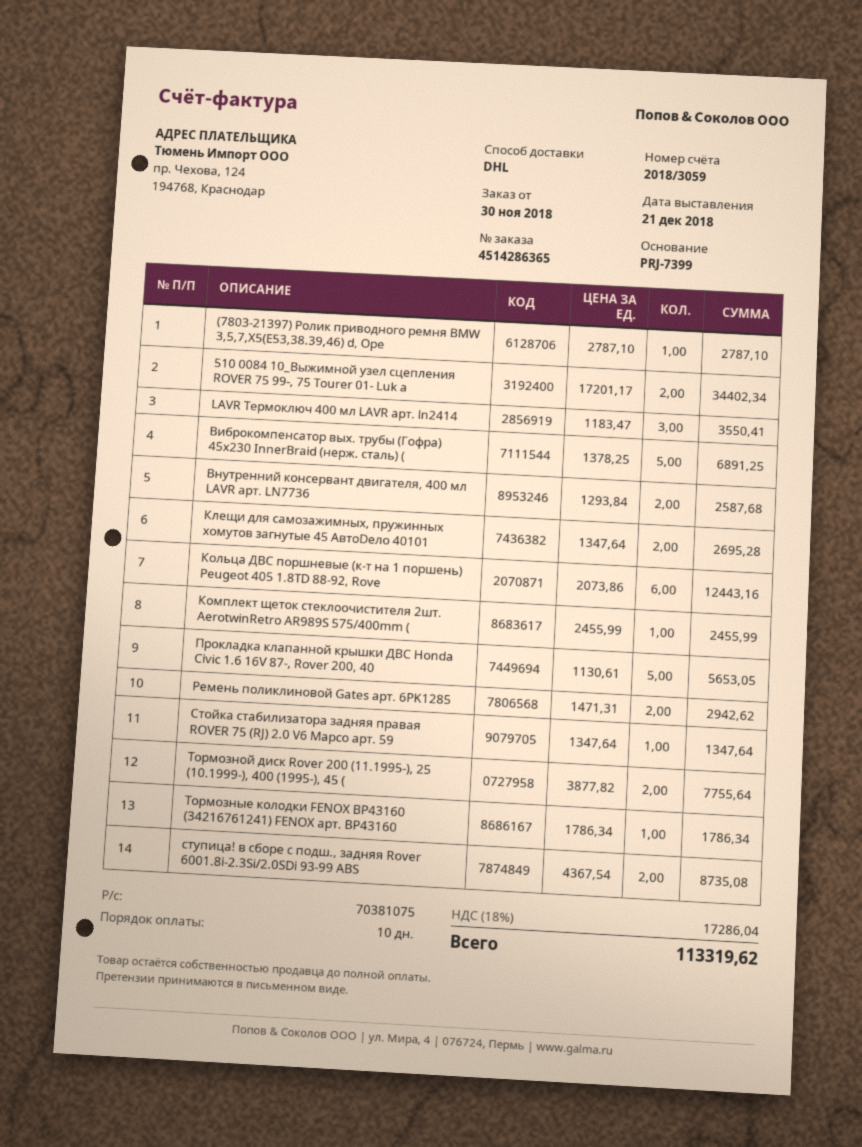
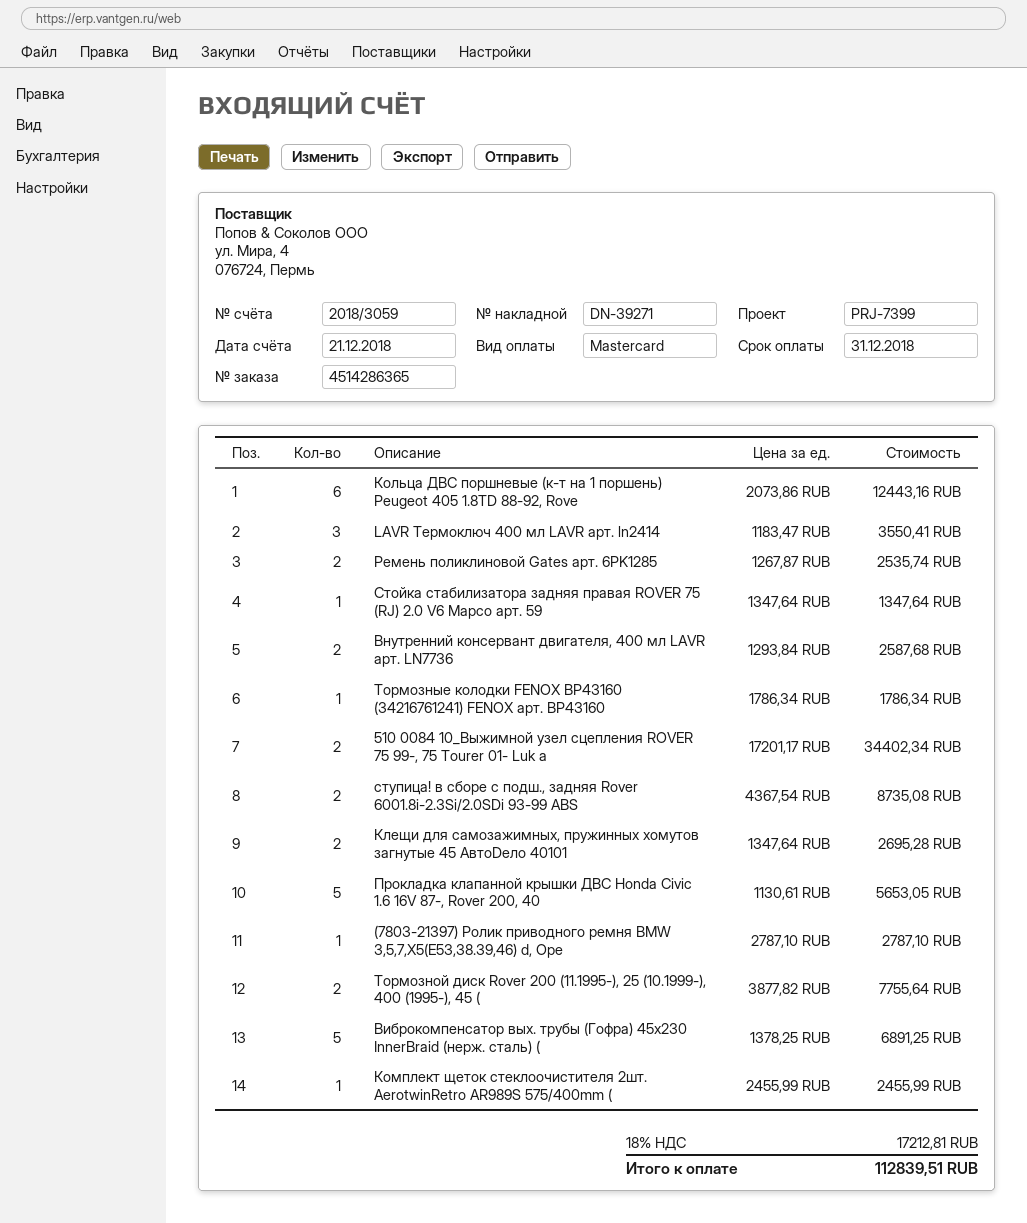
Ремень поликлиновой Gates арт. 6PK1285: 2 x 1471.31 = 2942.62 -> 2 x 1267.87 = 2535.74
tax: 18% = 17286.04 -> 18% = 17212.81
total: 113319.62 -> 112839.51

